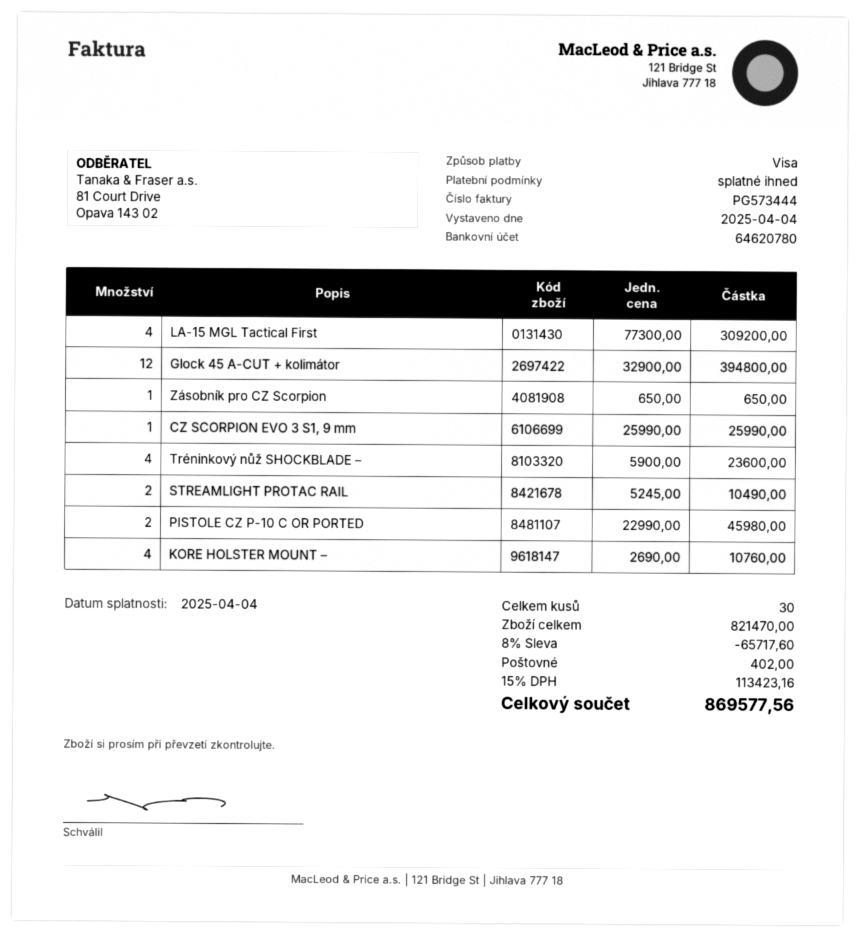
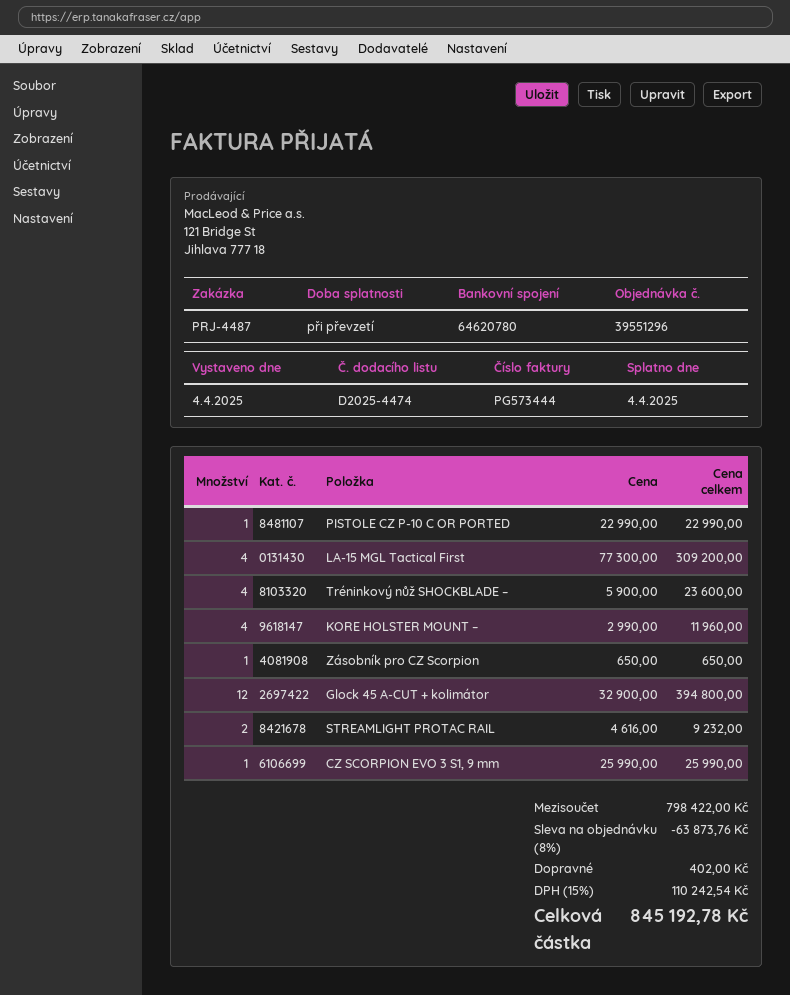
STREAMLIGHT PROTAC RAIL: 2 x 5245.00 = 10490.00 -> 2 x 4616.00 = 9232.00
PISTOLE CZ P-10 C OR PORTED: 2 x 22990.00 = 45980.00 -> 1 x 22990.00 = 22990.00
KORE HOLSTER MOUNT –: 4 x 2690.00 = 10760.00 -> 4 x 2990.00 = 11960.00
subtotal: 821470.00 -> 798422.00
discount: 8% = 65717.60 -> 8% = 63873.76
tax: 15% = 113423.16 -> 15% = 110242.54
total: 869577.56 -> 845192.78

